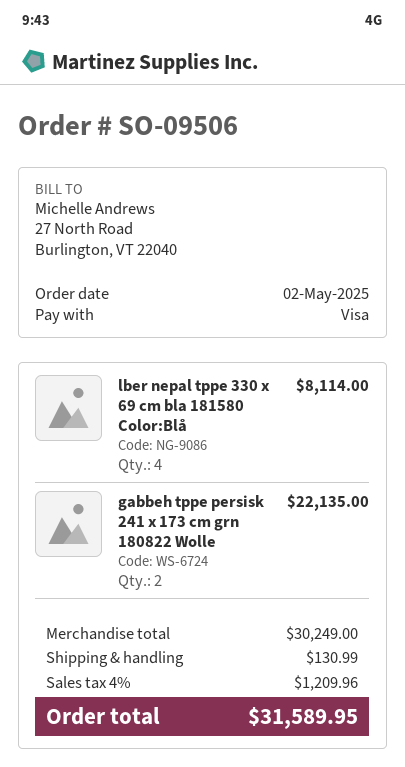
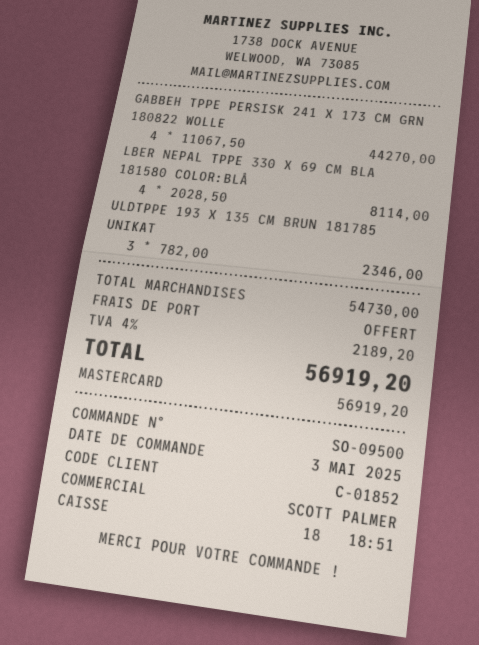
order number: SO-09506 -> SO-09500
order date: 2025-05-02 -> 2025-05-03
payment method: Visa -> Mastercard
gabbeh tppe persisk 241 x 173 cm grn 180822 Wolle: 2 for 22135.00 -> 4 for 44270.00
ULDTPPE 193 X 135 CM BRUN 181785 UNIKAT: none -> 3 for 2346.00
subtotal: 30249.00 -> 54730.00
shipping: 130.99 -> 0.00
tax: 4% = 1209.96 -> 4% = 2189.20
total: 31589.95 -> 56919.20

